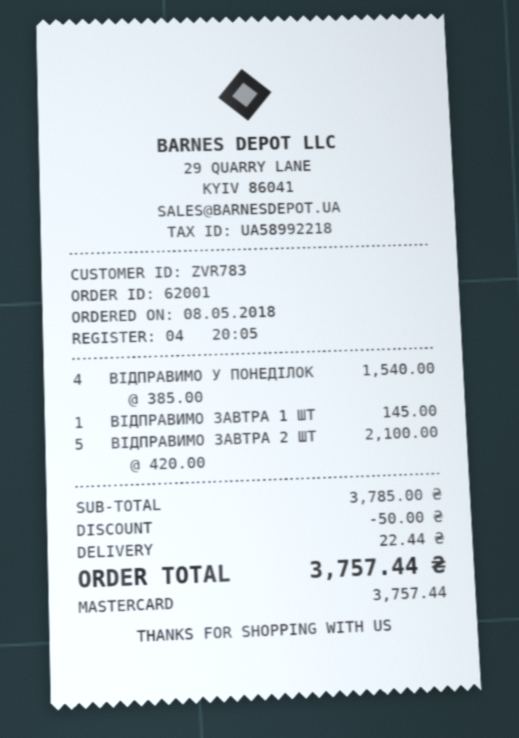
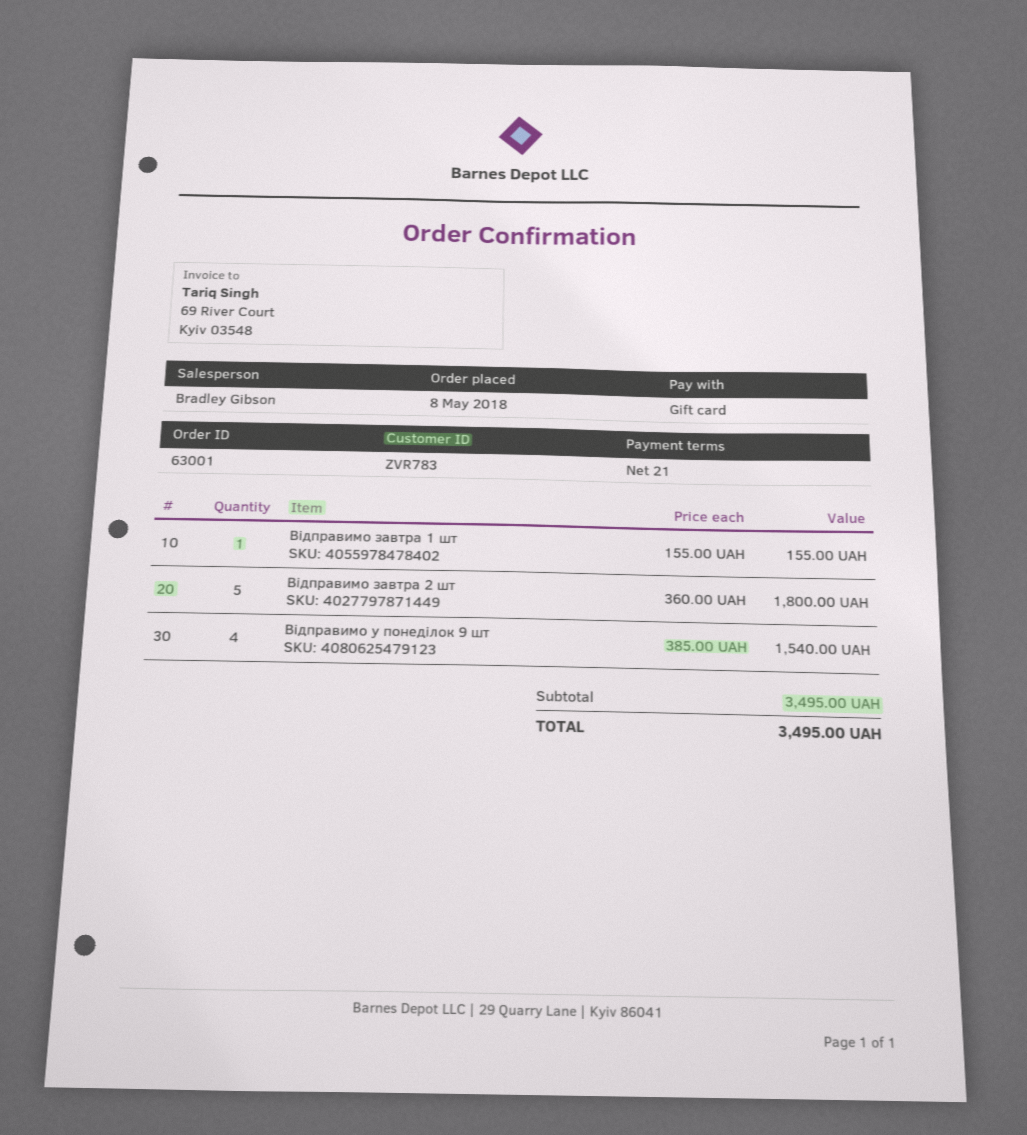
order number: 62001 -> 63001
payment method: Mastercard -> gift card
ВІДПРАВИМО ЗАВТРА 1 ШТ: 1 x 145.00 = 145.00 -> 1 x 155.00 = 155.00
ВІДПРАВИМО ЗАВТРА 2 ШТ: 5 x 420.00 = 2100.00 -> 5 x 360.00 = 1800.00
subtotal: 3785.00 -> 3495.00
discount: 50.00 -> none
shipping: 22.44 -> none
total: 3757.44 -> 3495.00

